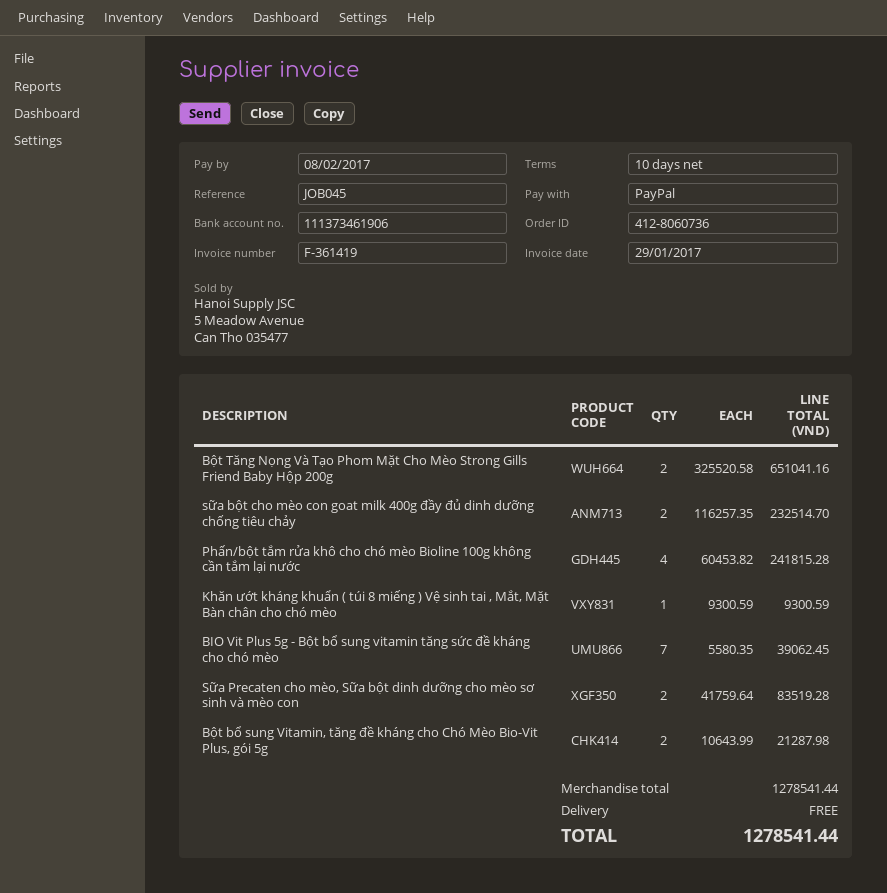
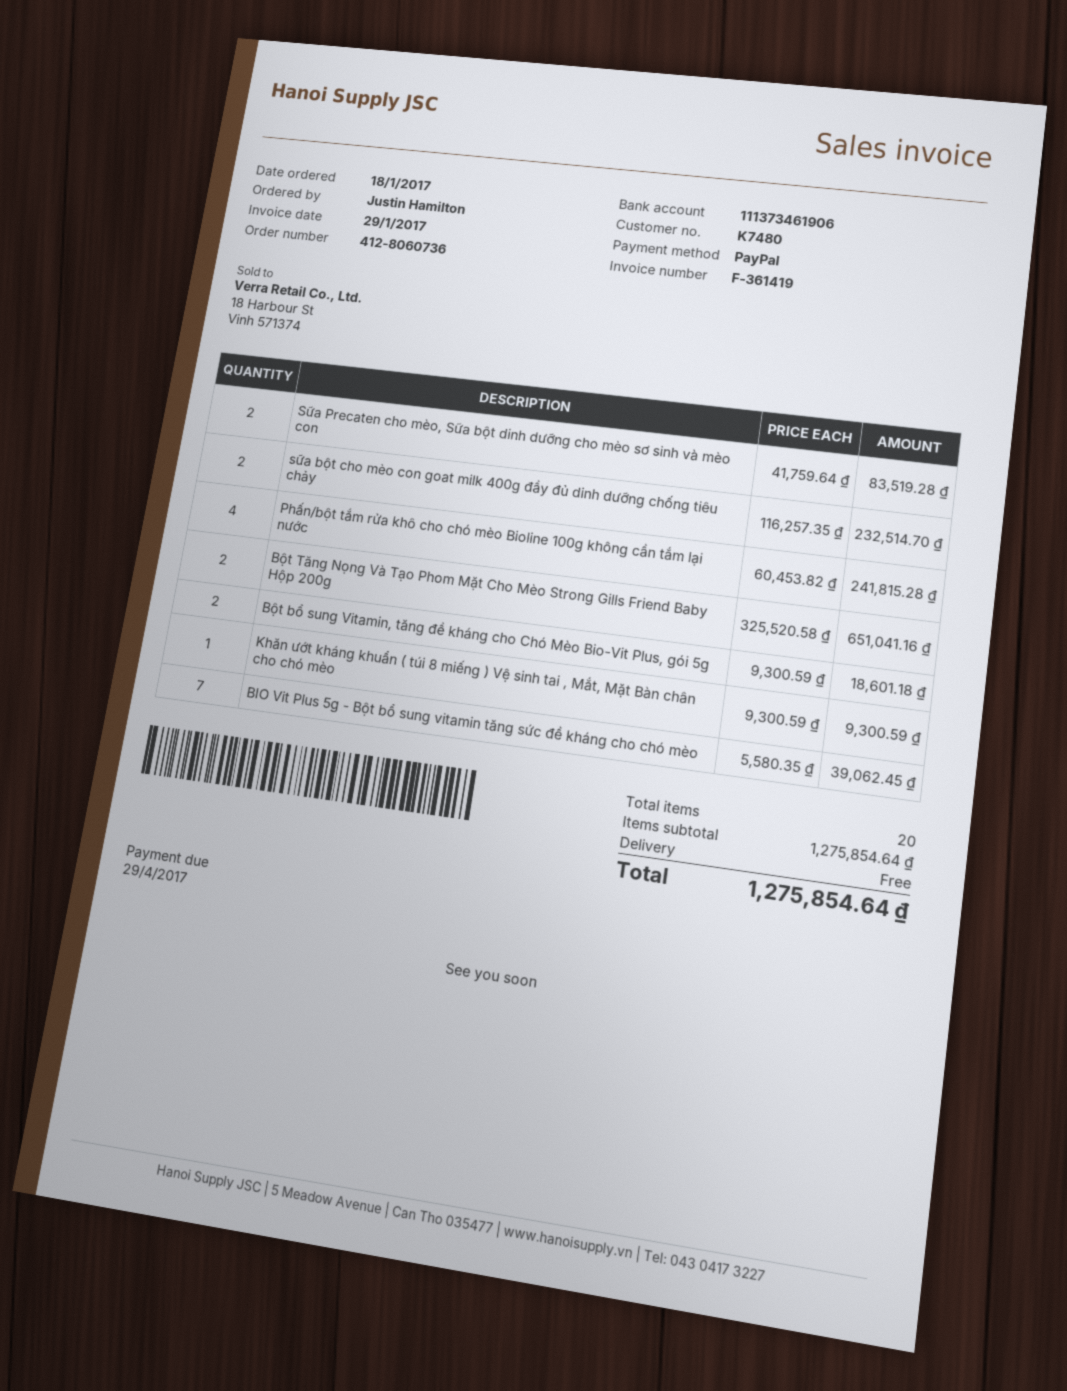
due date: 2017-02-08 -> 2017-04-29
Bột bổ sung Vitamin, tăng đề kháng cho Chó Mèo Bio-Vit Plus, gói 5g: 2 x 10643.99 = 21287.98 -> 2 x 9300.59 = 18601.18
subtotal: 1278541.44 -> 1275854.64
total: 1278541.44 -> 1275854.64

